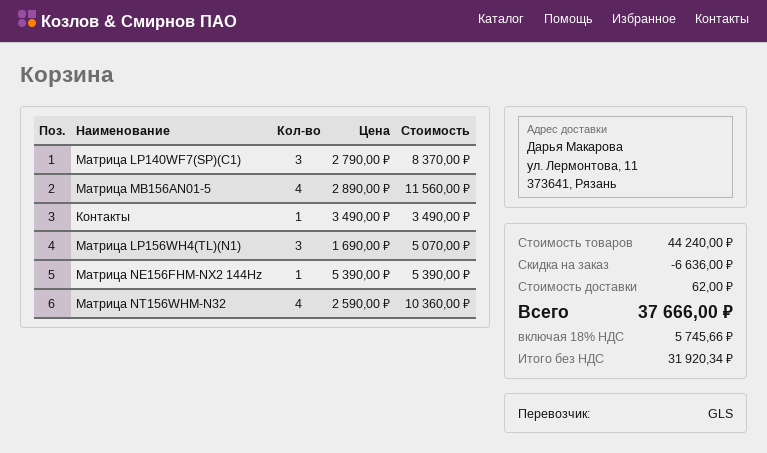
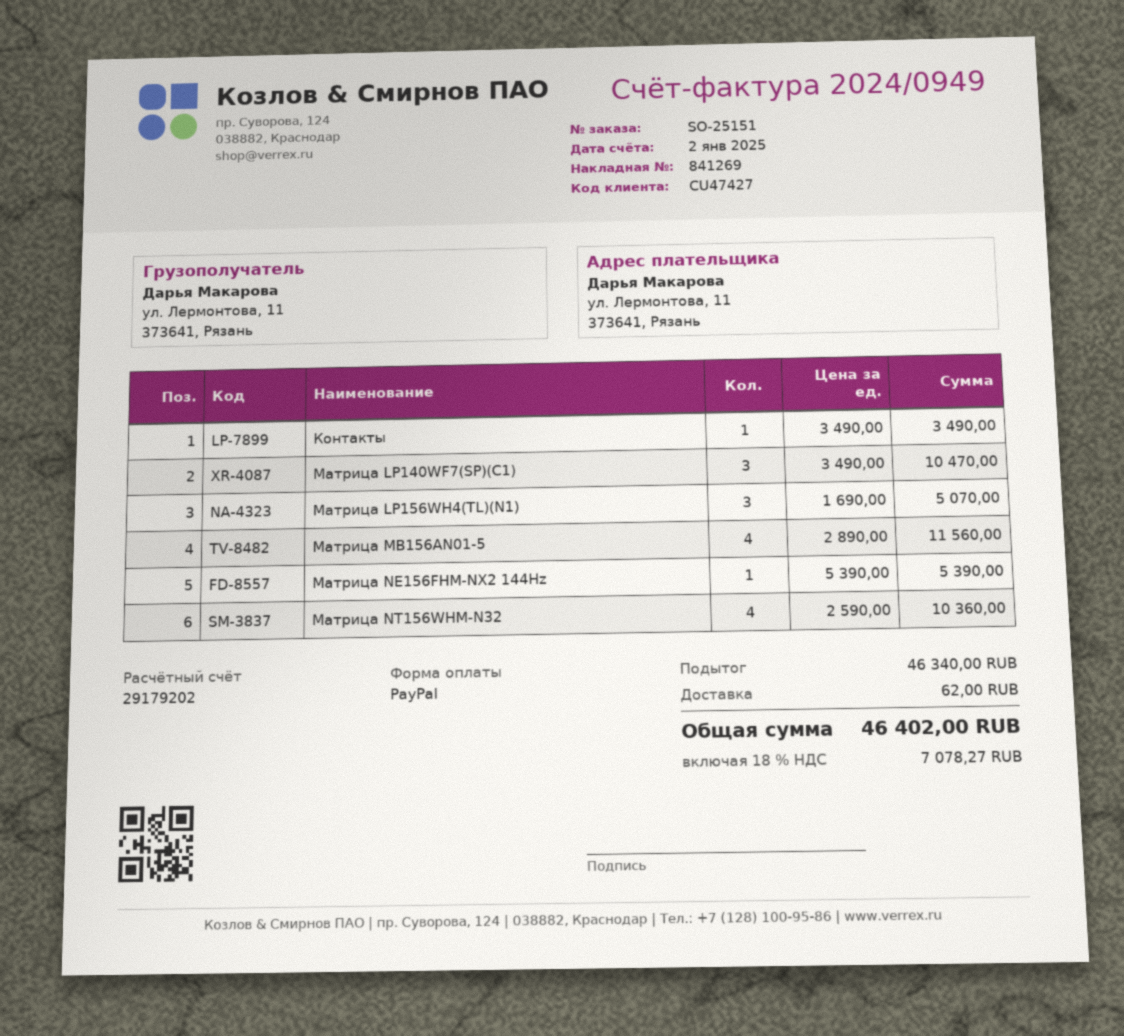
Матрица LP140WF7(SP)(C1): 3 x 2790.00 = 8370.00 -> 3 x 3490.00 = 10470.00
subtotal: 44240.00 -> 46340.00
discount: 6636.00 -> none
tax: 18% = 5745.66 -> 18% = 7078.27
total: 37666.00 -> 46402.00

